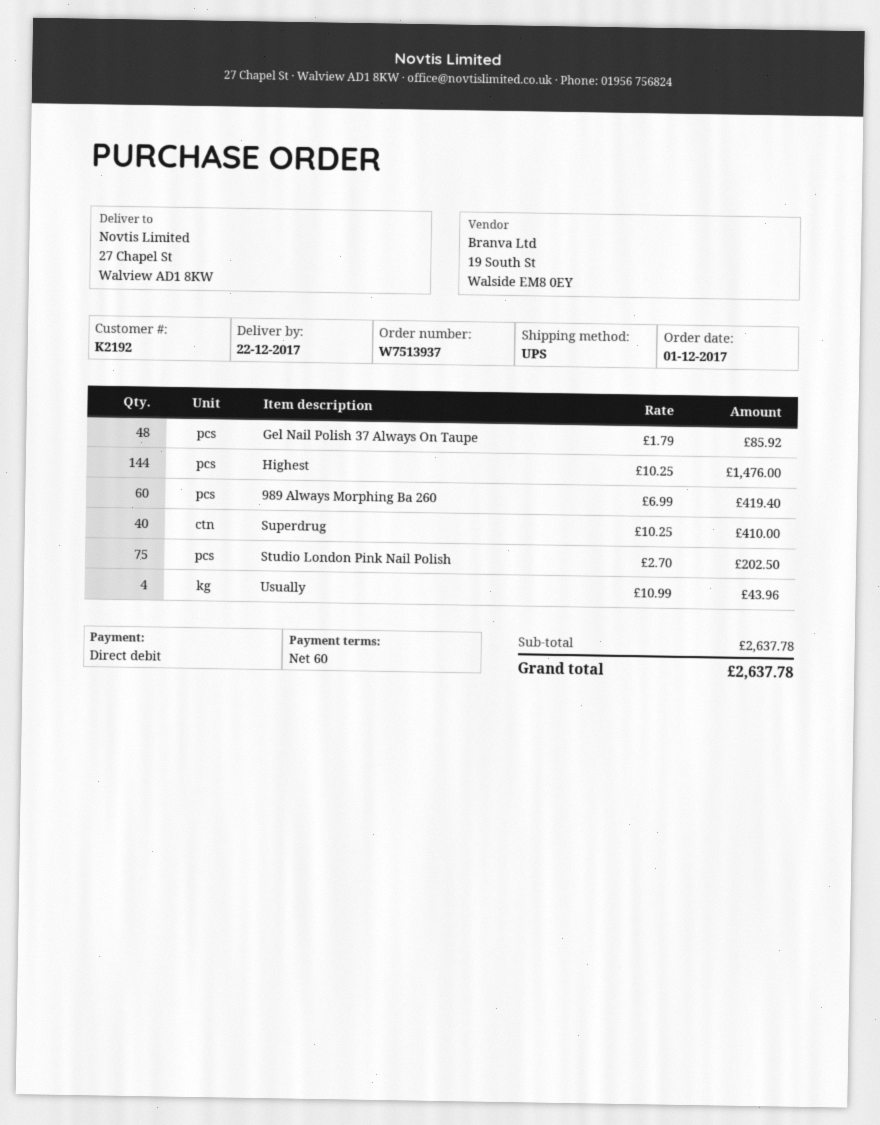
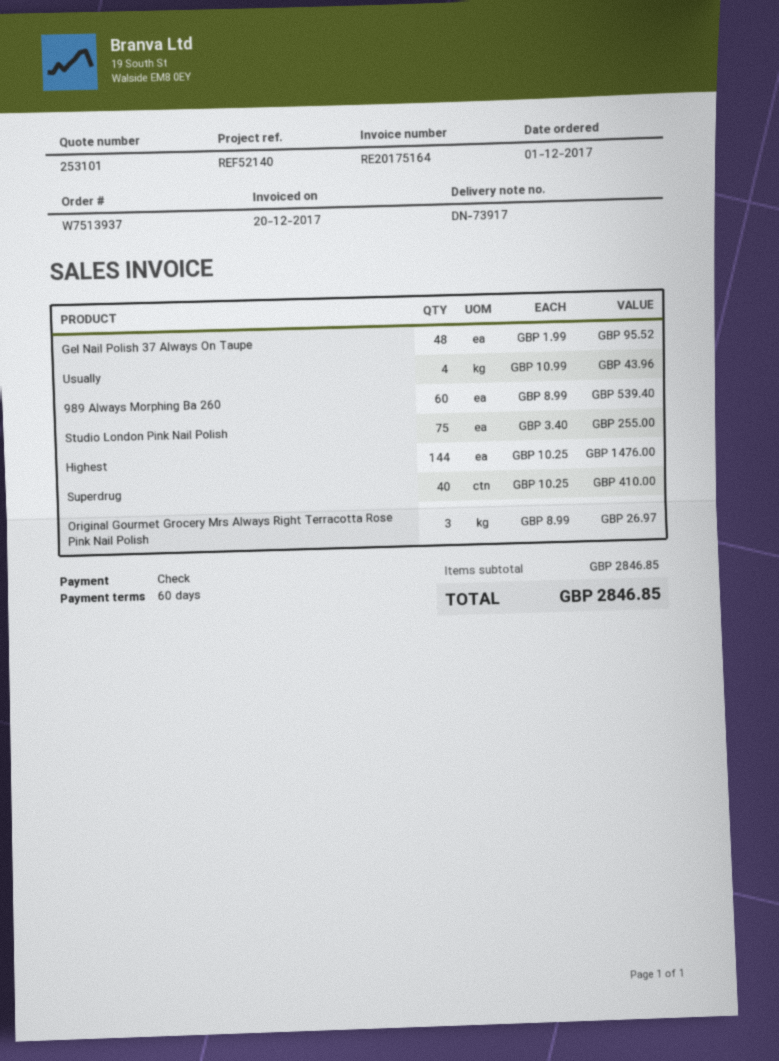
payment method: direct debit -> cheque
Gel Nail Polish 37 Always On Taupe: 48 x 1.79 = 85.92 -> 48 x 1.99 = 95.52
989 Always Morphing Ba 260: 60 x 6.99 = 419.40 -> 60 x 8.99 = 539.40
Studio London Pink Nail Polish: 75 x 2.70 = 202.50 -> 75 x 3.40 = 255.00
Original Gourmet Grocery Mrs Always Right Terracotta Rose Pink Nail Polish: none -> 3 x 8.99 = 26.97
subtotal: 2637.78 -> 2846.85
total: 2637.78 -> 2846.85

